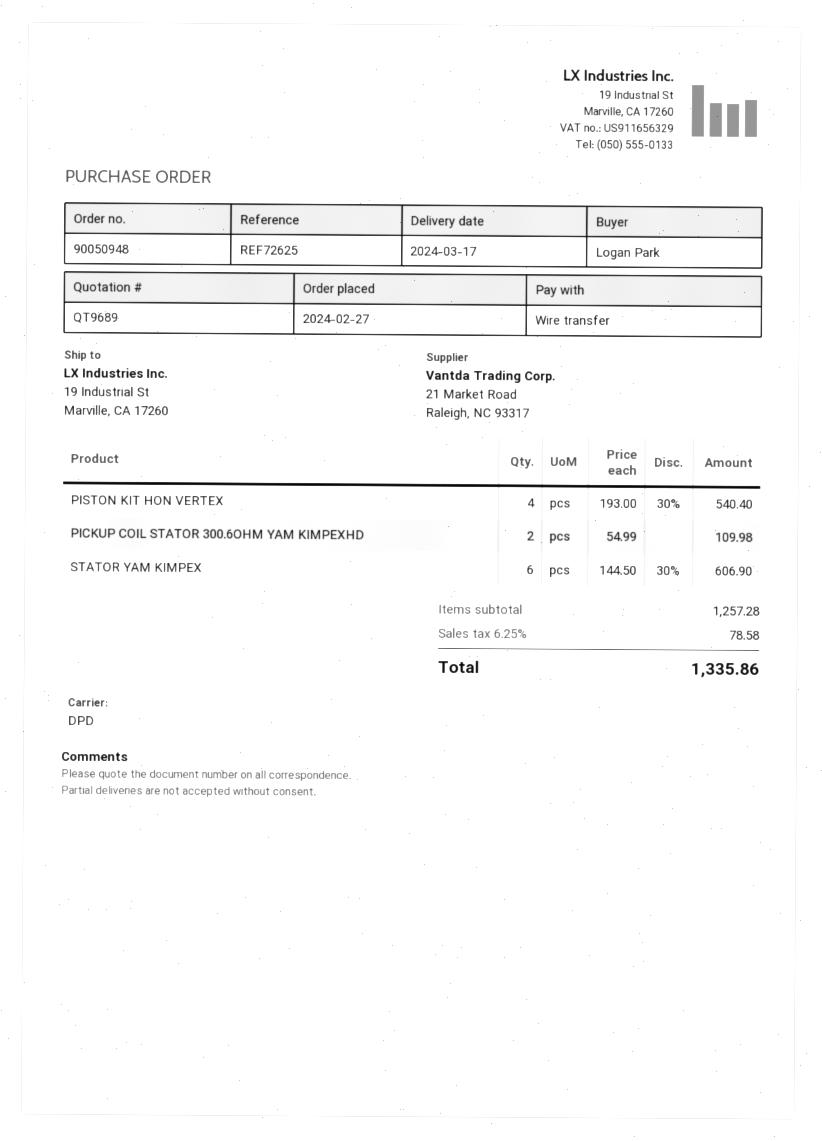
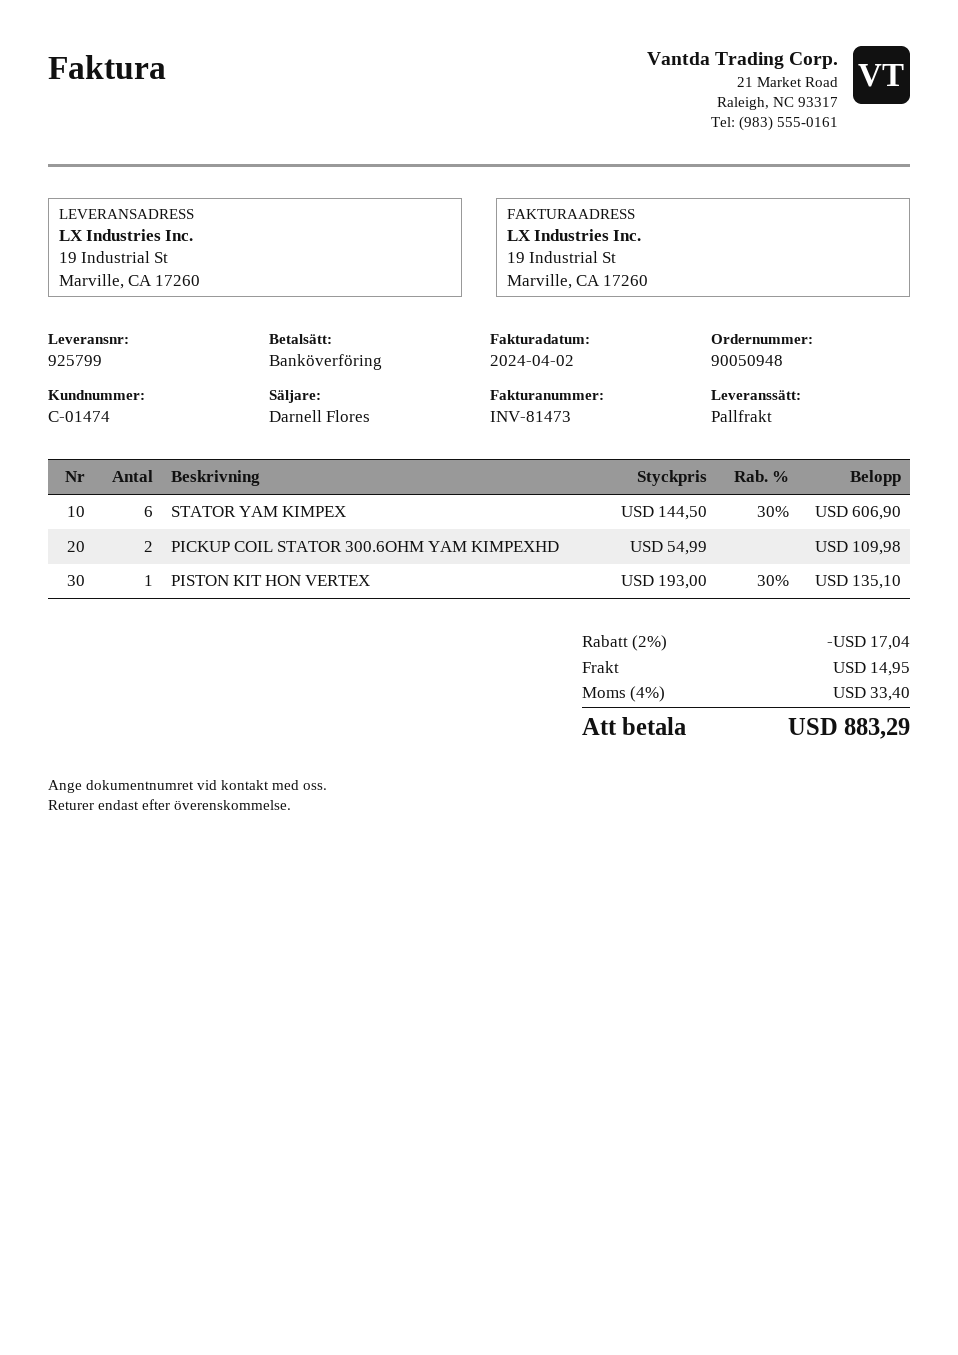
shipping method: DPD -> pallet freight
PISTON KIT HON VERTEX: 4 x 193.00 - 30% = 540.40 -> 1 x 193.00 - 30% = 135.10
discount: none -> 2% = 17.04
shipping: none -> 14.95
tax: 6.25% = 78.58 -> 4% = 33.40
total: 1335.86 -> 883.29

